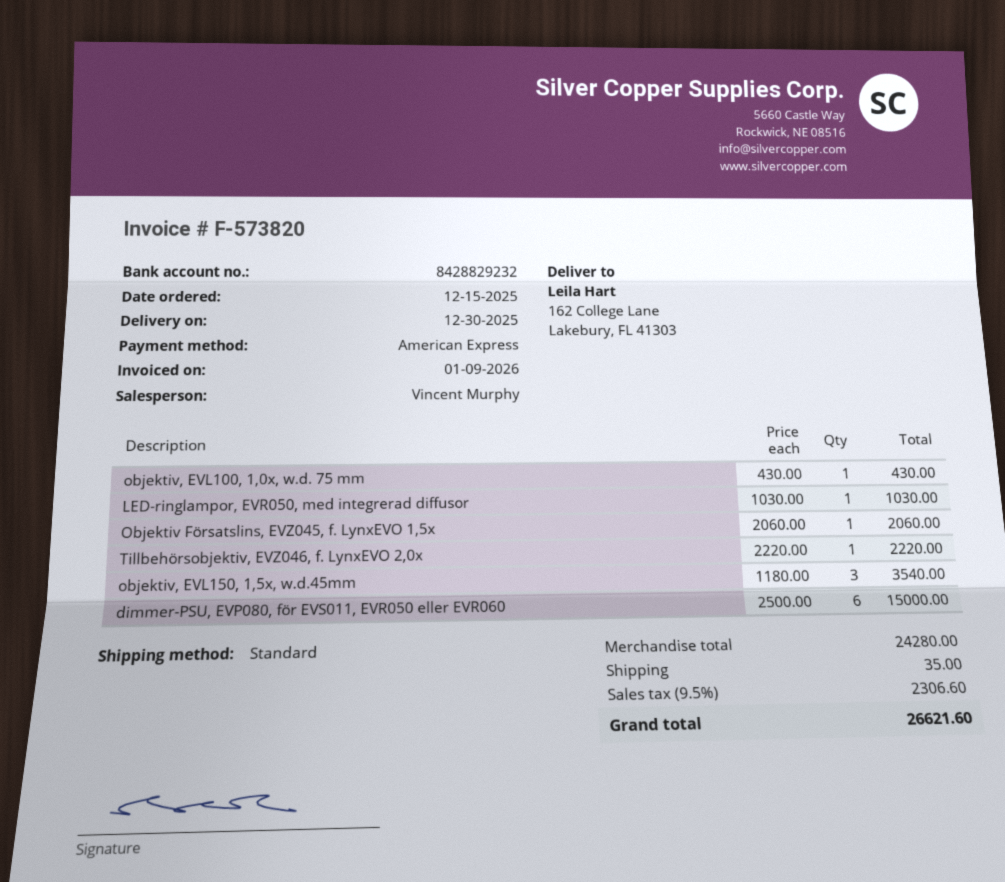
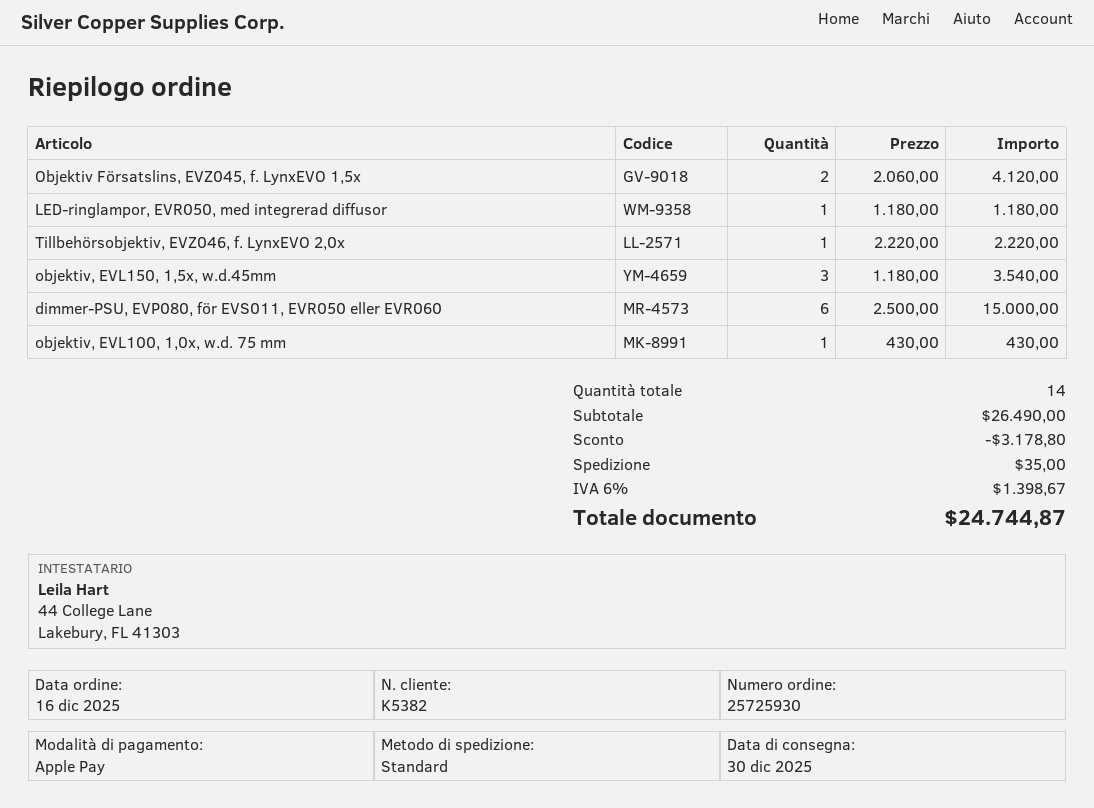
order date: 2025-12-15 -> 2025-12-16
payment method: American Express -> Apple Pay
LED-ringlampor, EVR050, med integrerad diffusor: 1 x 1030.00 = 1030.00 -> 1 x 1180.00 = 1180.00
Objektiv Försatslins, EVZ045, f. LynxEVO 1,5x: 1 x 2060.00 = 2060.00 -> 2 x 2060.00 = 4120.00
subtotal: 24280.00 -> 26490.00
discount: none -> 3178.80
tax: 9.5% = 2306.60 -> 6% = 1398.67
total: 26621.60 -> 24744.87

